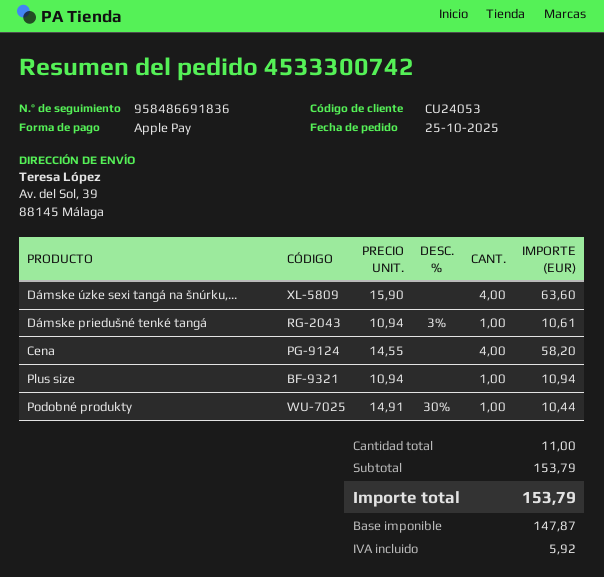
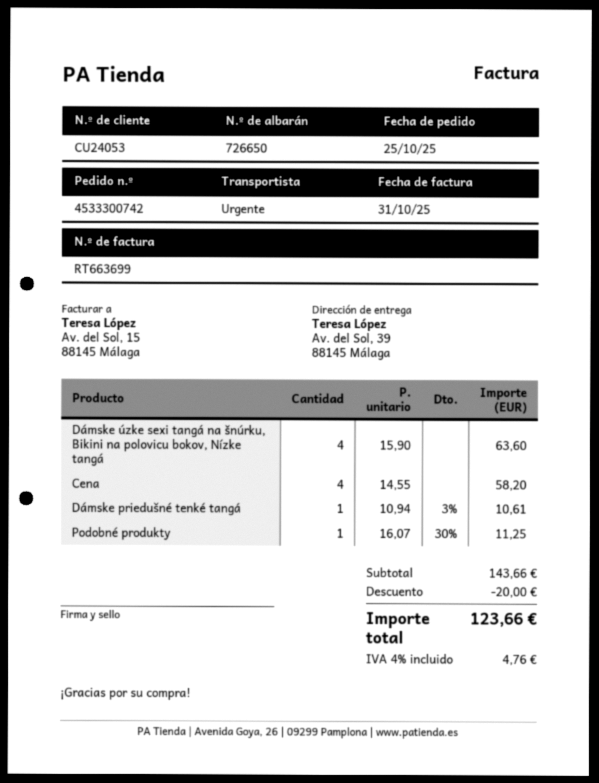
Plus size: 1 x 10.94 = 10.94 -> none
Podobné produkty: 1 x 14.91 - 30% = 10.44 -> 1 x 16.07 - 30% = 11.25
subtotal: 153.79 -> 143.66
discount: none -> 20.00
tax: 5.92 -> 4.76
total: 153.79 -> 123.66

